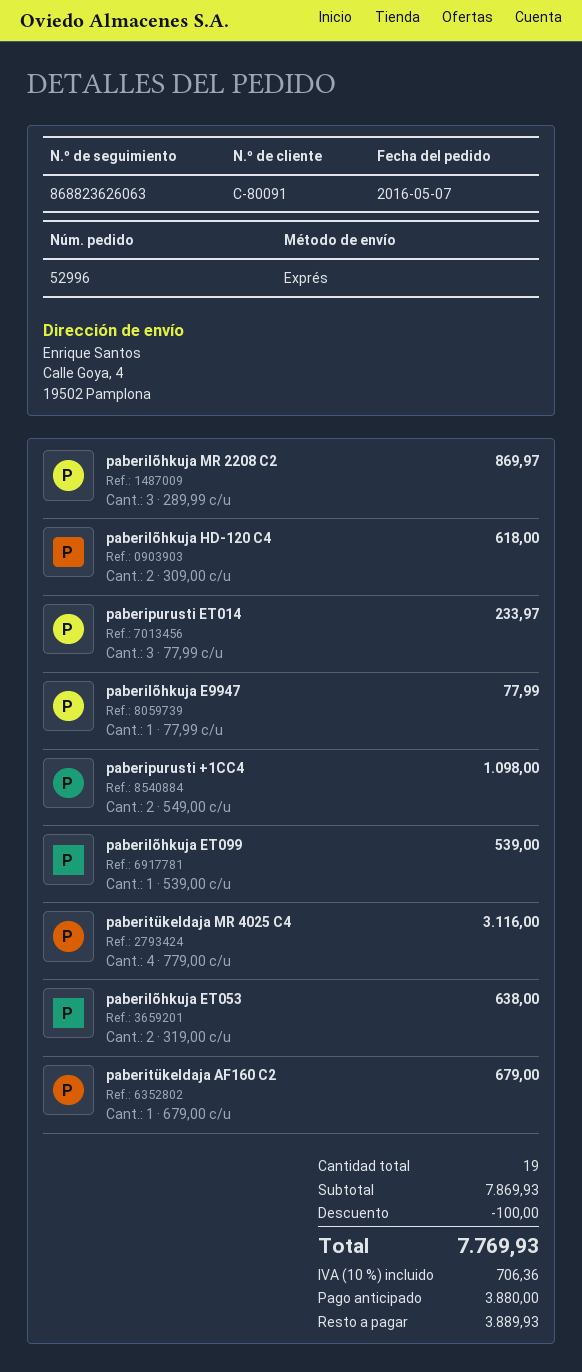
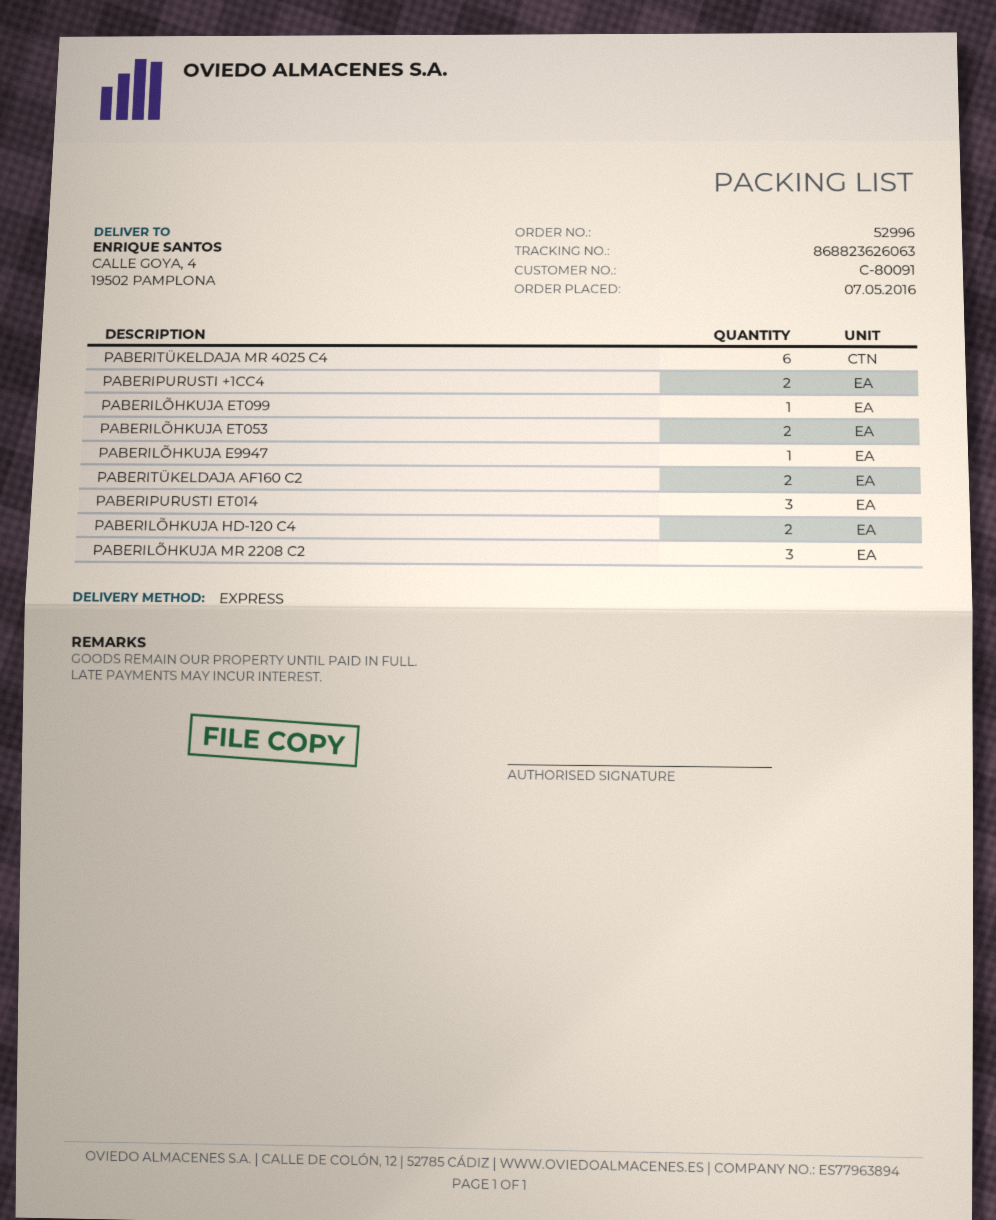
paberitükeldaja MR 4025 C4: 4 -> 6
paberitükeldaja AF160 C2: 1 -> 2

